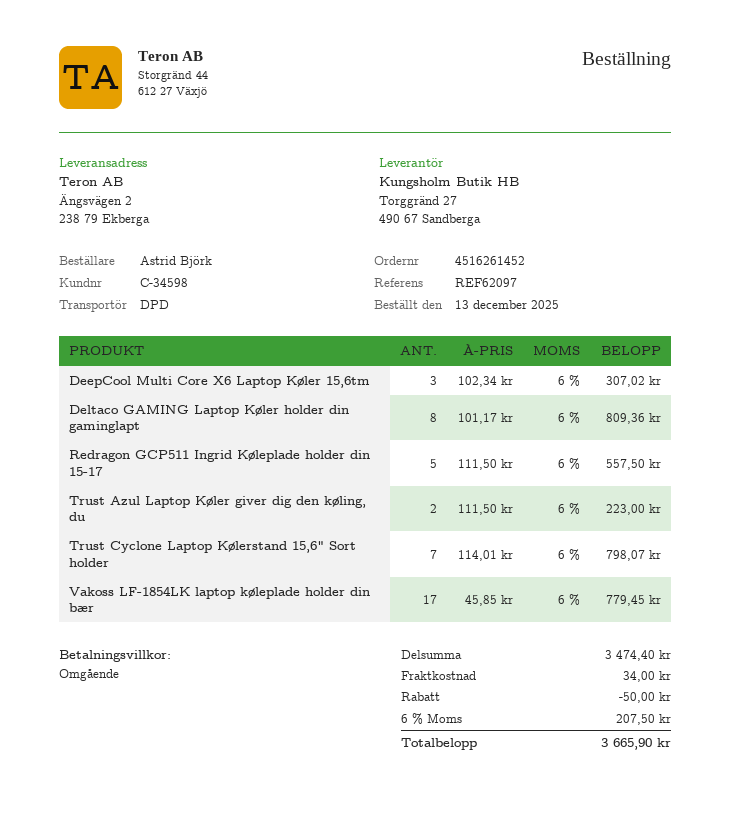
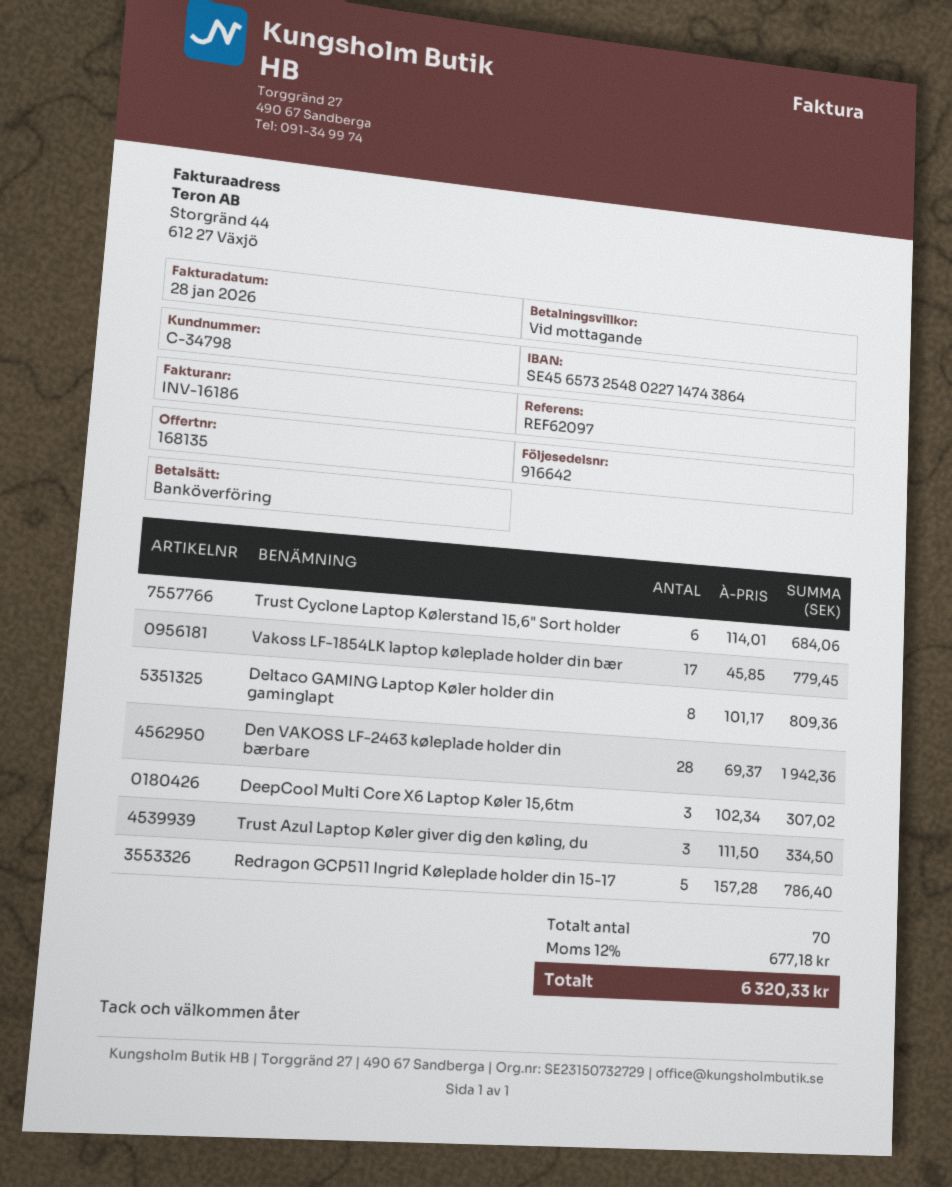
customer number: C-34598 -> C-34798
Redragon GCP511 Ingrid Køleplade holder din 15-17: 5 x 111.50 = 557.50 -> 5 x 157.28 = 786.40
Trust Azul Laptop Køler giver dig den køling, du: 2 x 111.50 = 223.00 -> 3 x 111.50 = 334.50
Trust Cyclone Laptop Kølerstand 15,6" Sort holder: 7 x 114.01 = 798.07 -> 6 x 114.01 = 684.06
Den VAKOSS LF-2463 køleplade holder din bærbare: none -> 28 x 69.37 = 1942.36
discount: 50.00 -> none
shipping: 34.00 -> none
tax: 6% = 207.50 -> 12% = 677.18
total: 3665.90 -> 6320.33

